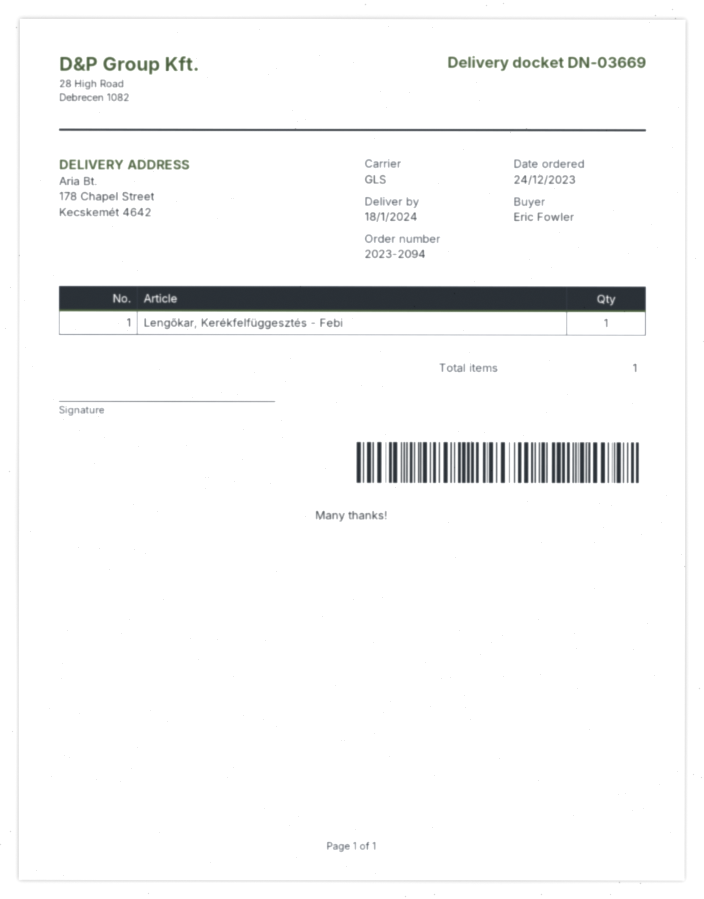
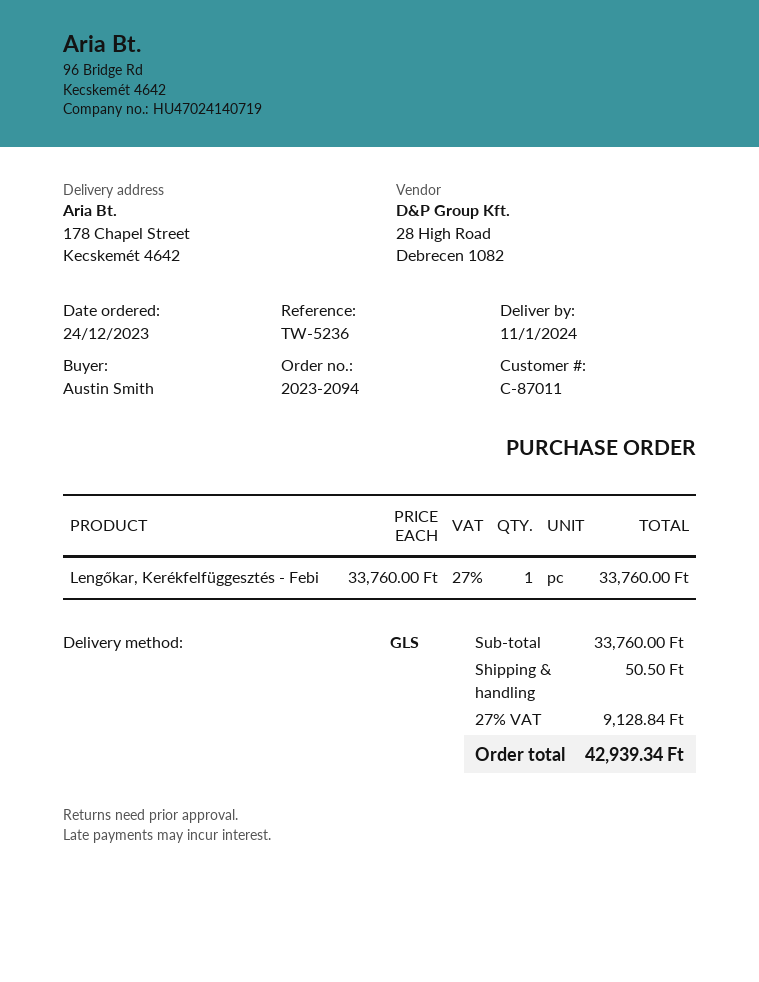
delivery date: 2024-01-18 -> 2024-01-11
ordered by: Eric Fowler -> Austin Smith

